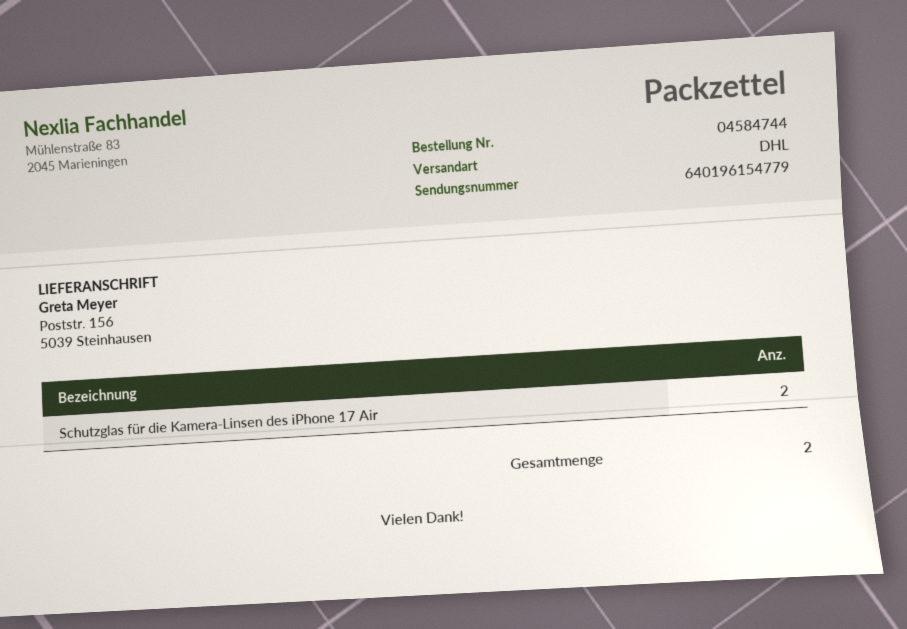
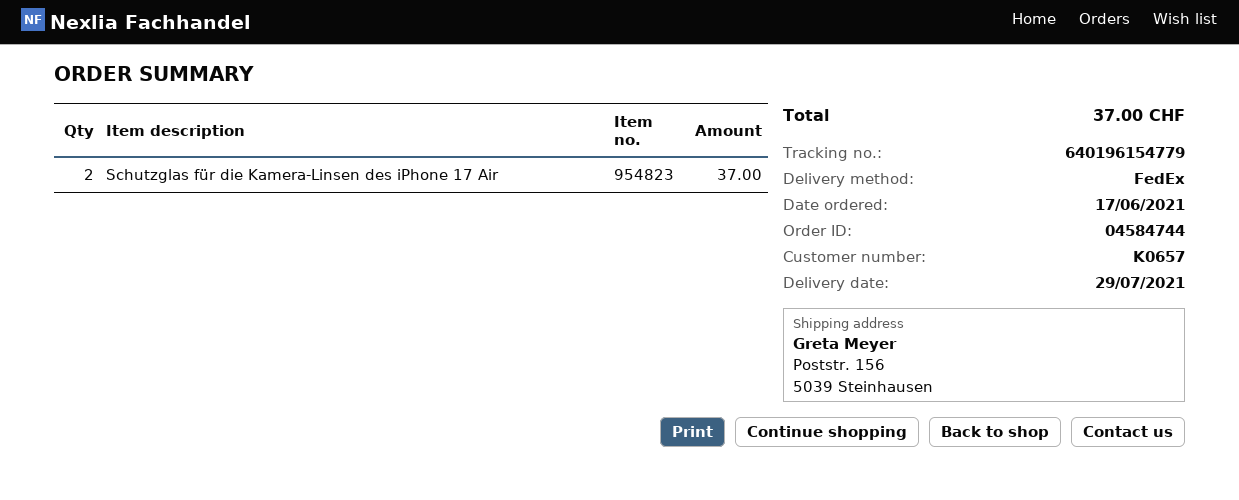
shipping method: DHL -> FedEx

